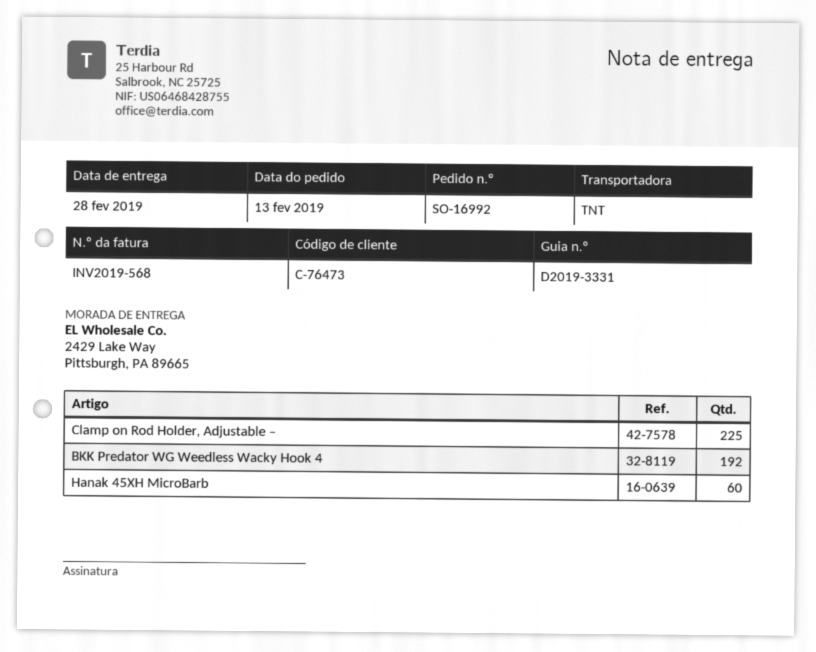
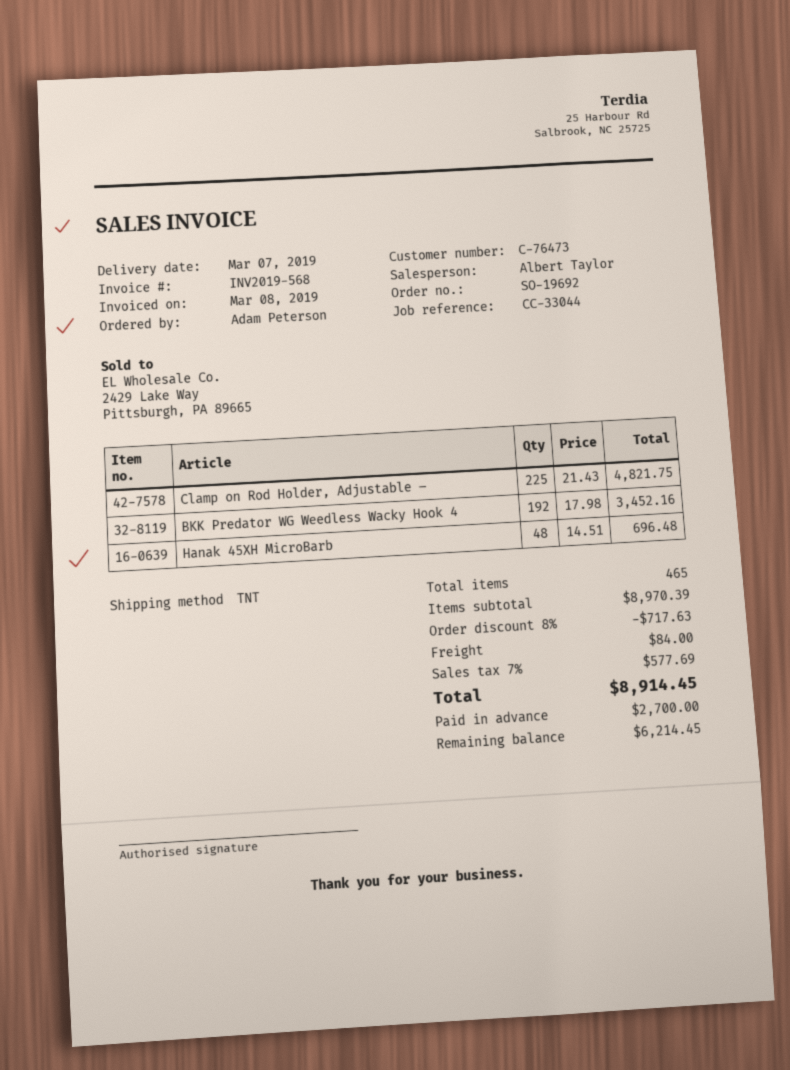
order number: SO-16992 -> SO-19692
delivery date: 2019-02-28 -> 2019-03-07
Hanak 45XH MicroBarb: 60 -> 48

